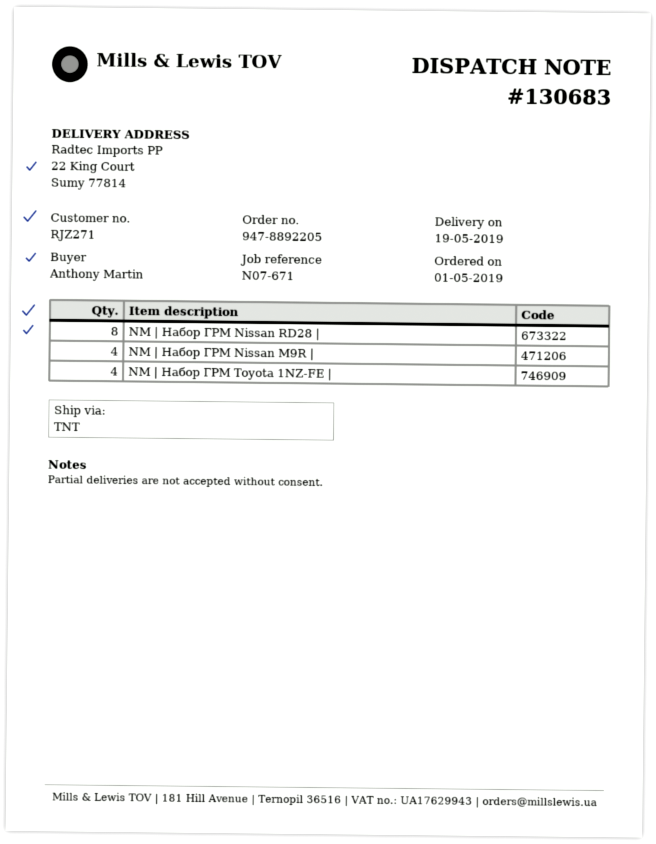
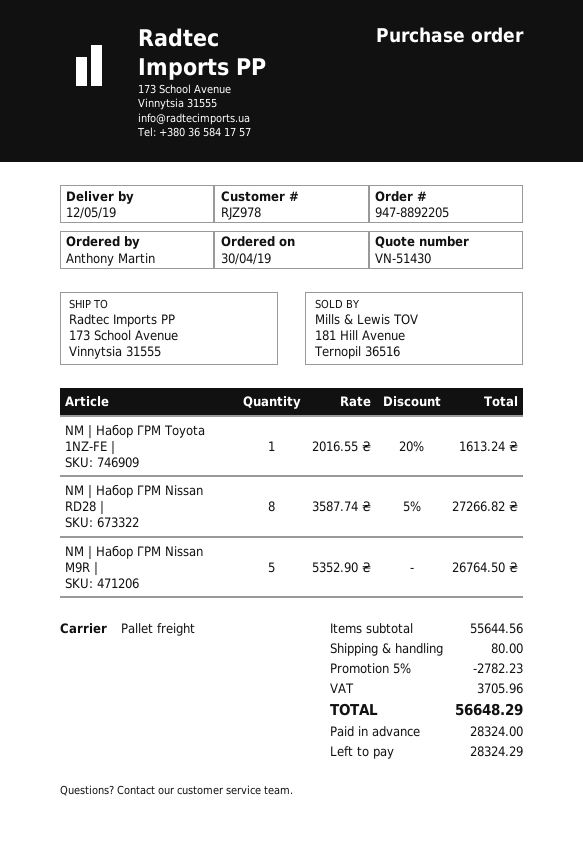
order date: 2019-05-01 -> 2019-04-30
delivery date: 2019-05-19 -> 2019-05-12
customer number: RJZ271 -> RJZ978
shipping method: TNT -> pallet freight
ship to: 22 King Court, Sumy 77814 -> 173 School Avenue, Vinnytsia 31555
NM | Набор ГРМ Nissan M9R |: 4 -> 5
NM | Набор ГРМ Toyota 1NZ-FE |: 4 -> 1

